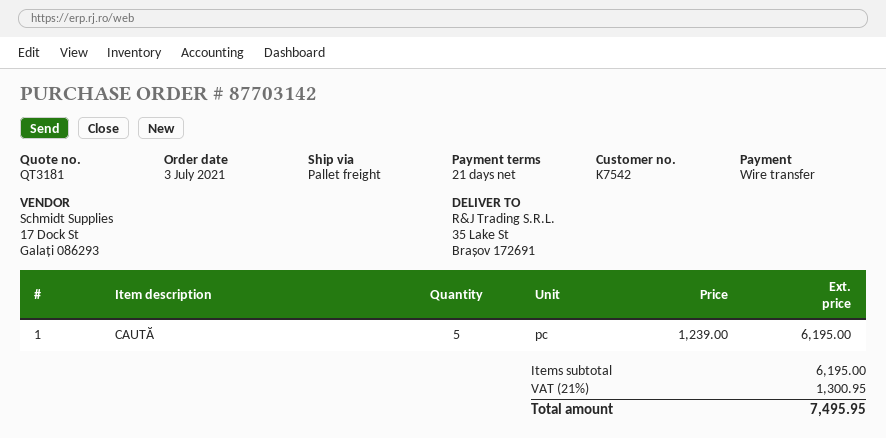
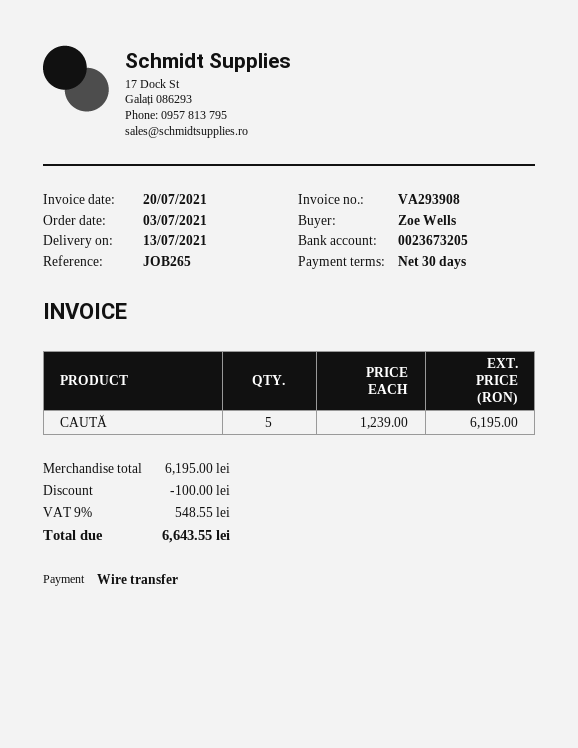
payment terms: 21 days -> 30 days
discount: none -> 100.00
tax: 21% = 1300.95 -> 9% = 548.55
total: 7495.95 -> 6643.55

